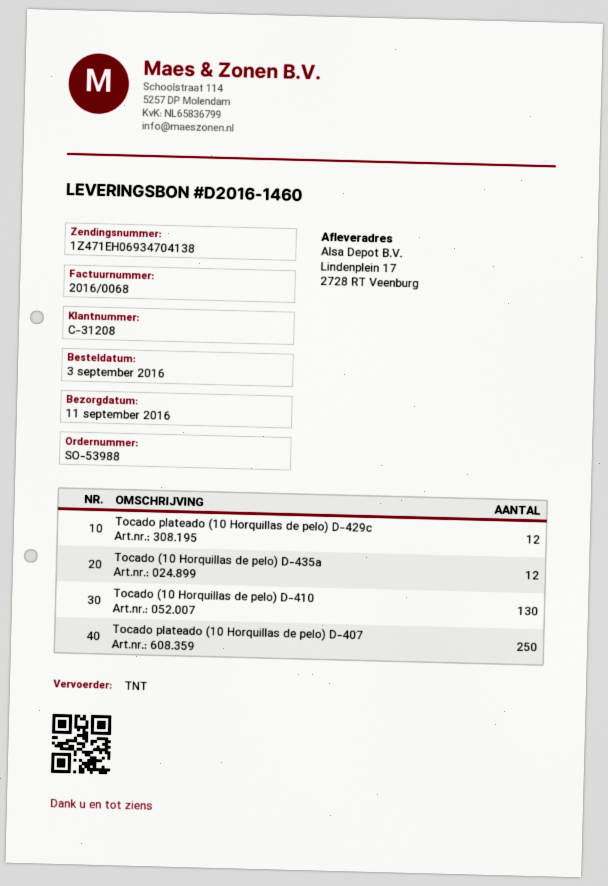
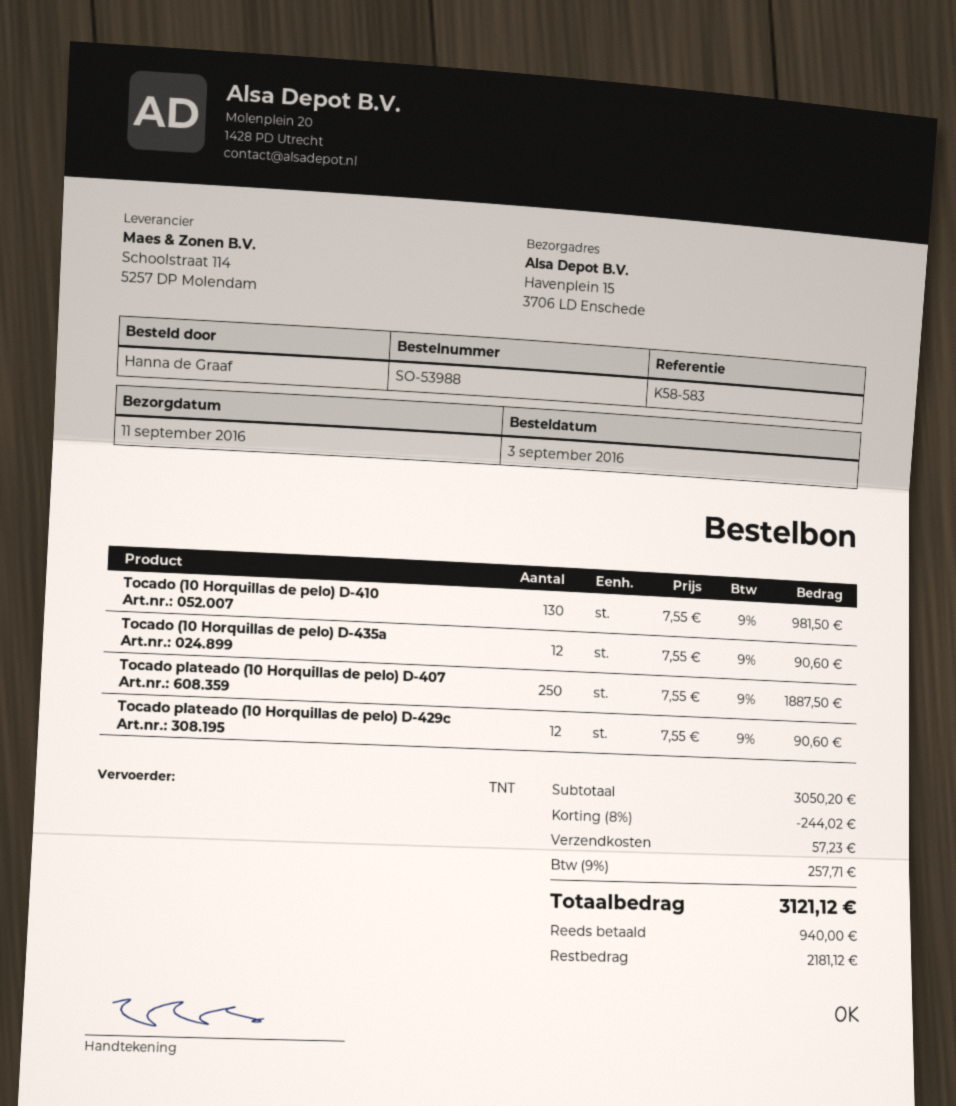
ship to: Lindenplein 17, 2728 RT Veenburg -> Havenplein 15, 3706 LD Enschede

